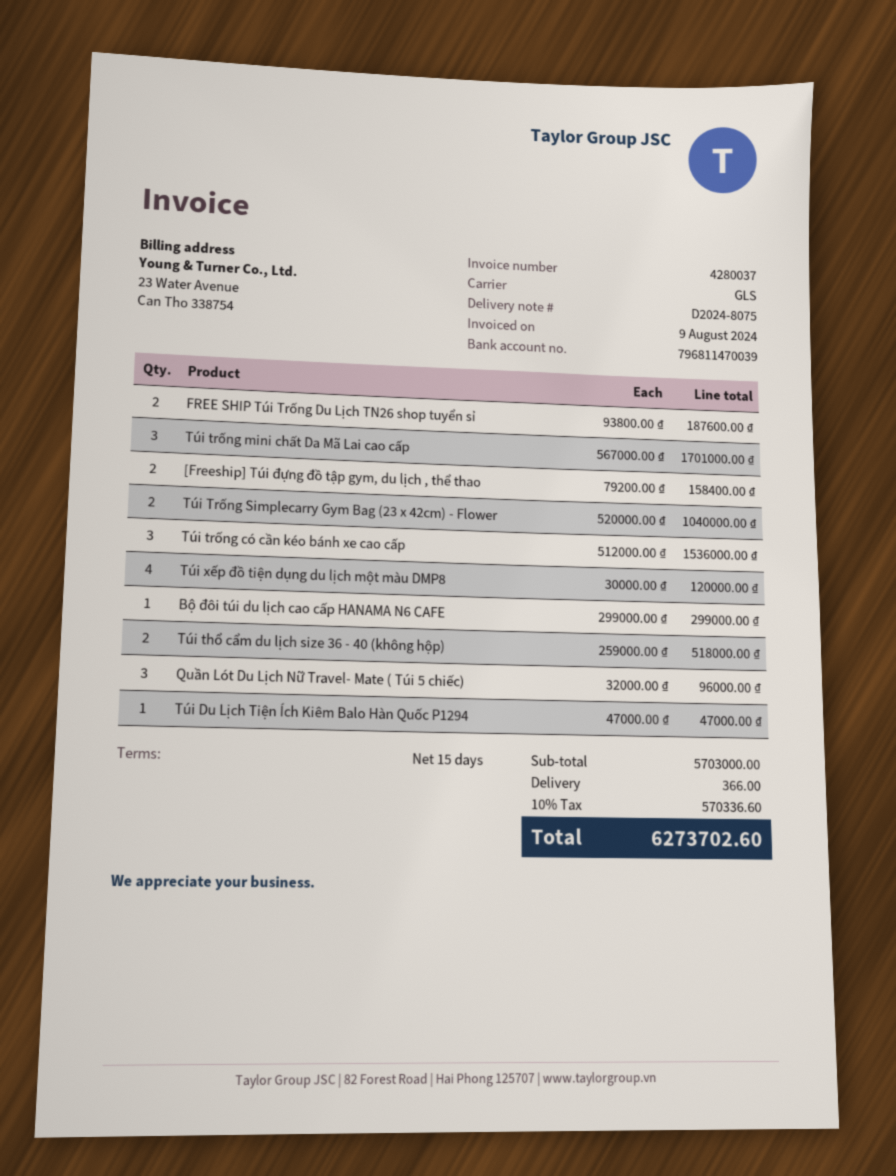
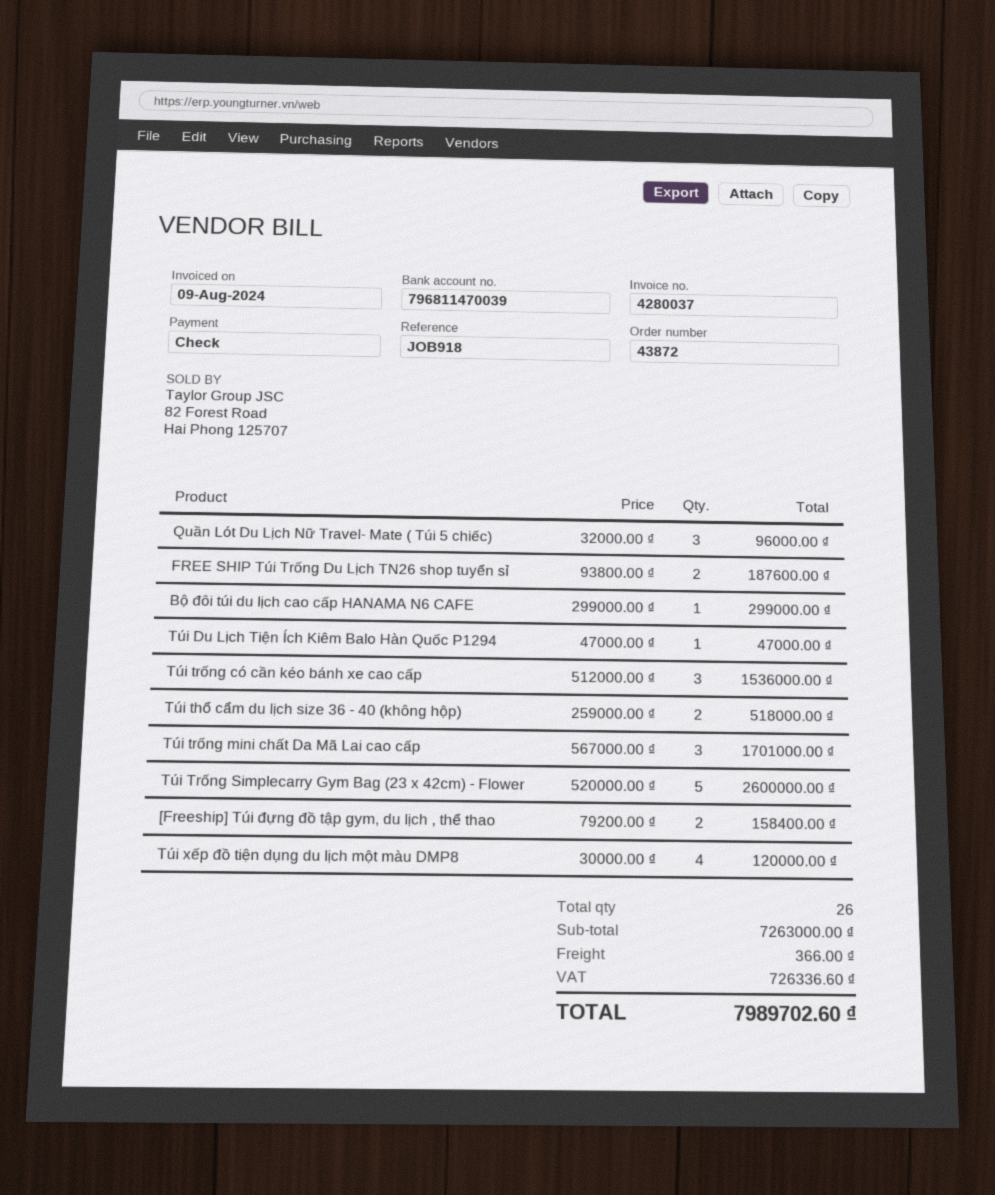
Túi Trống Simplecarry Gym Bag (23 x 42cm) - Flower: 2 x 520000.00 = 1040000.00 -> 5 x 520000.00 = 2600000.00
subtotal: 5703000.00 -> 7263000.00
tax: 570336.60 -> 726336.60
total: 6273702.60 -> 7989702.60

